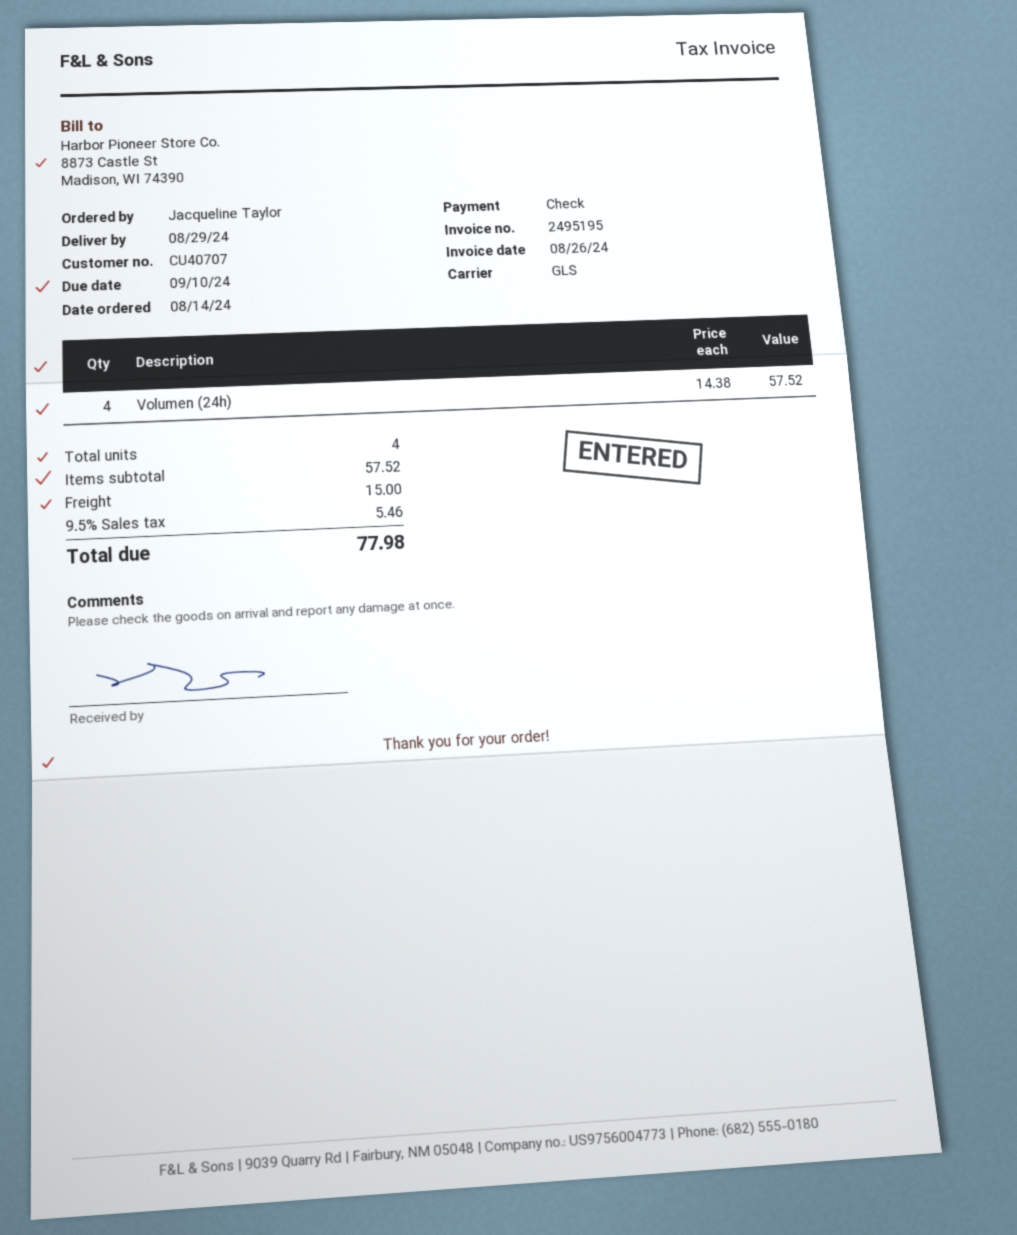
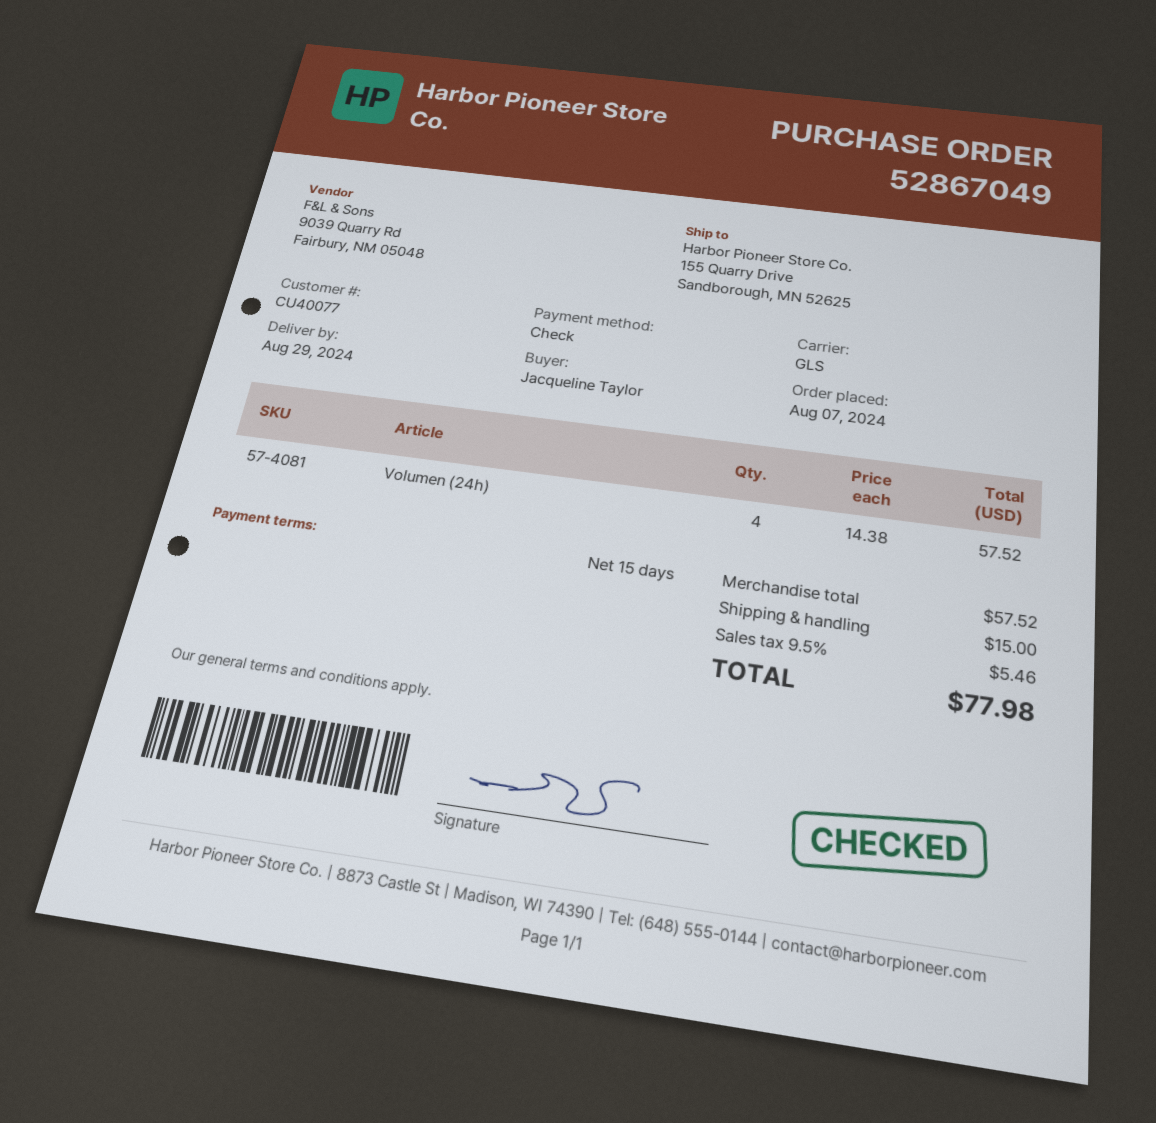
order date: 2024-08-14 -> 2024-08-07
customer number: CU40707 -> CU40077

